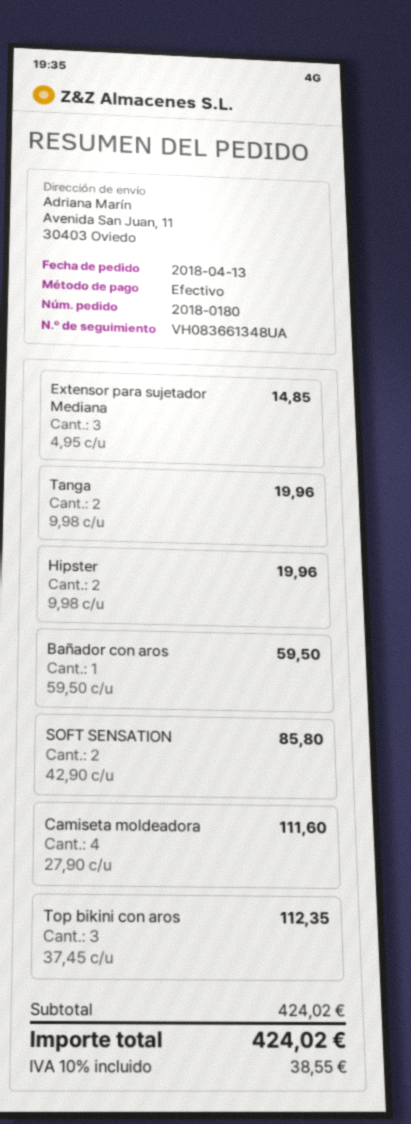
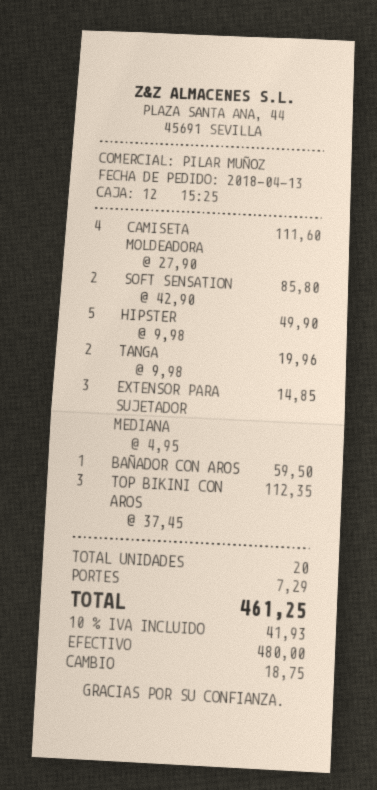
Hipster: 2 x 9.98 = 19.96 -> 5 x 9.98 = 49.90
shipping: none -> 7.29
tax: 10% = 38.55 -> 10% = 41.93
total: 424.02 -> 461.25

